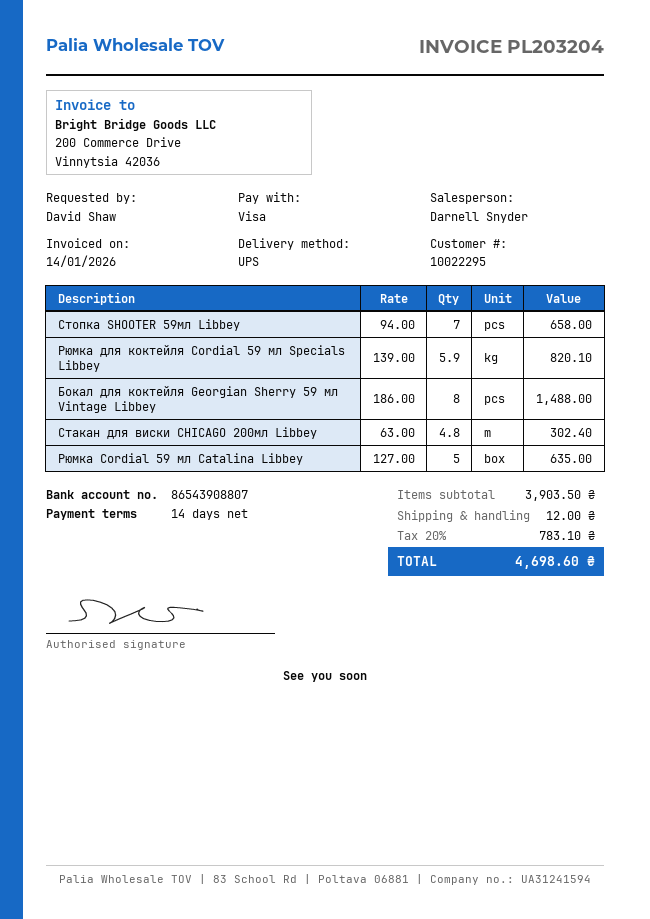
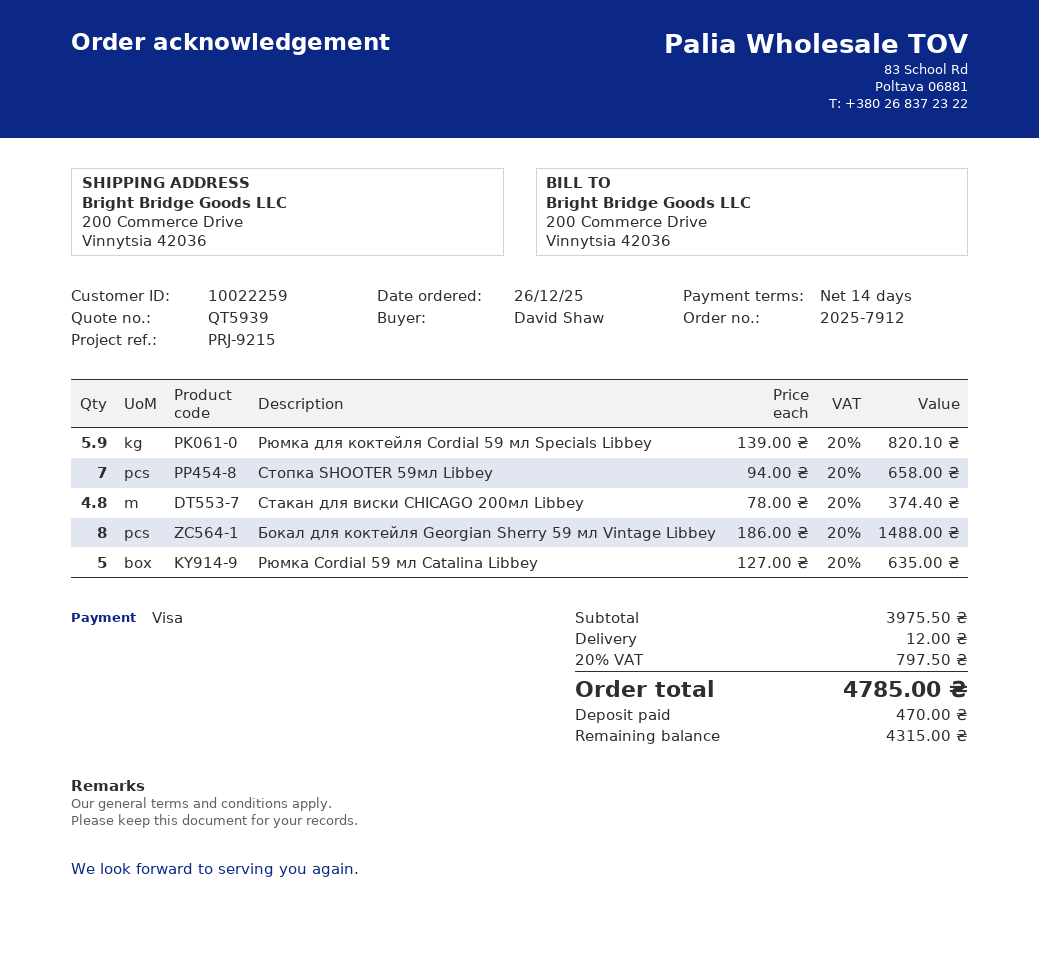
customer number: 10022295 -> 10022259
Стакан для виски CHICAGO 200мл Libbey: 4.8 x 63.00 = 302.40 -> 4.8 x 78.00 = 374.40
subtotal: 3903.50 -> 3975.50
tax: 20% = 783.10 -> 20% = 797.50
total: 4698.60 -> 4785.00

